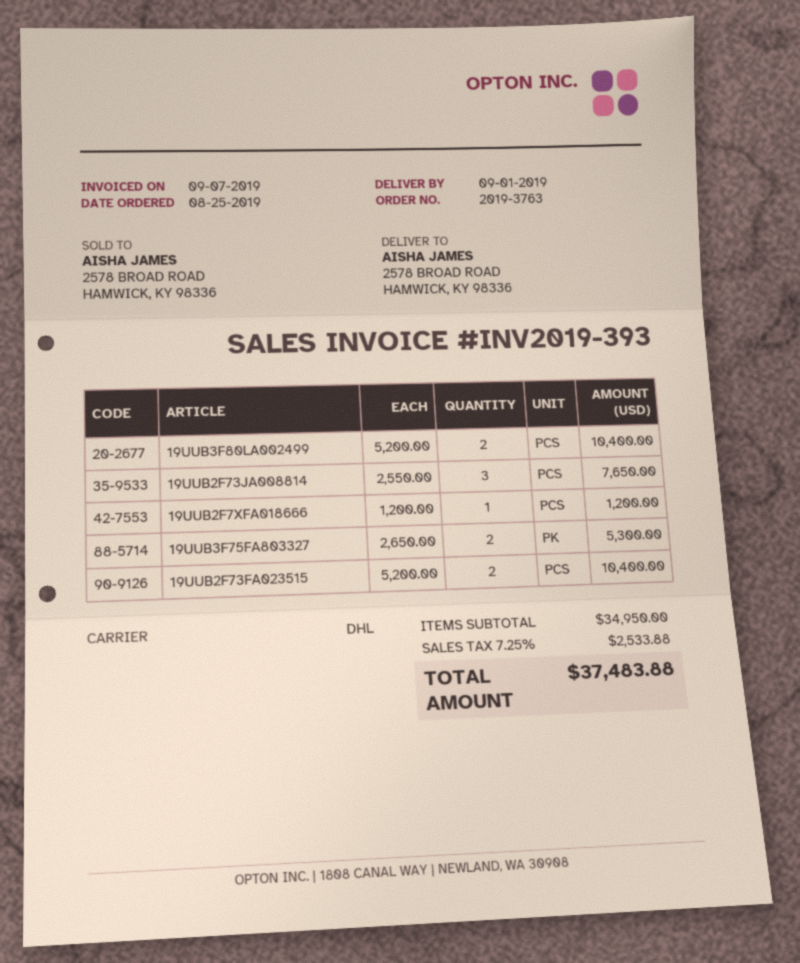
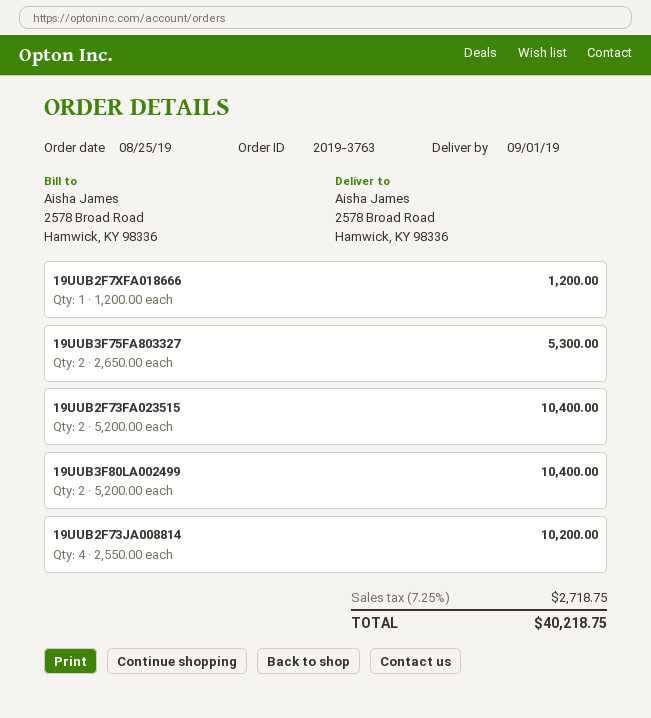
19UUB2F73JA008814: 3 x 2550.00 = 7650.00 -> 4 x 2550.00 = 10200.00
tax: 7.25% = 2533.88 -> 7.25% = 2718.75
total: 37483.88 -> 40218.75

